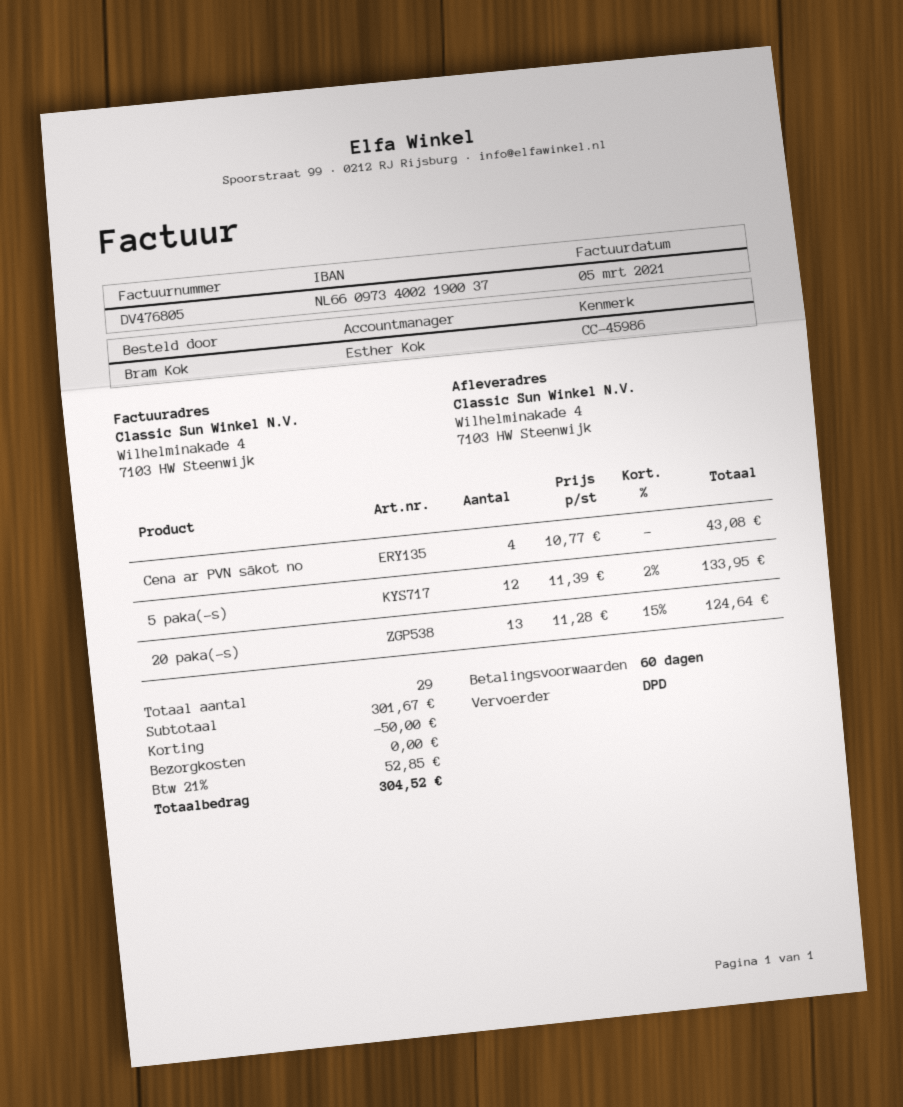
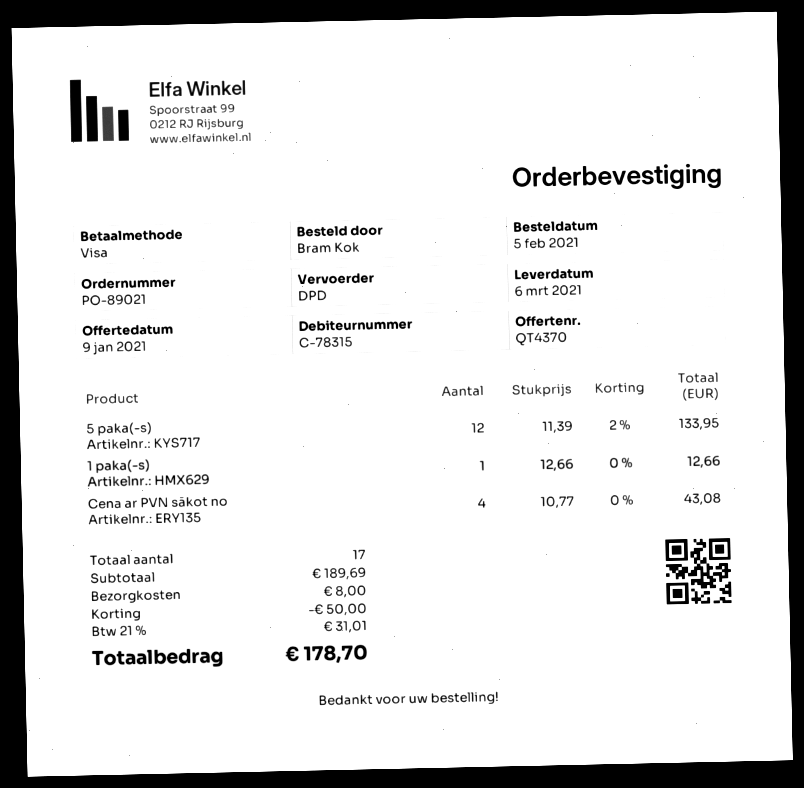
20 paka(-s): 13 x 11.28 - 15% = 124.64 -> none
1 paka(-s): none -> 1 x 12.66 = 12.66
total quantity: 29 -> 17
subtotal: 301.67 -> 189.69
shipping: 0.00 -> 8.00
tax: 21% = 52.85 -> 21% = 31.01
total: 304.52 -> 178.70

